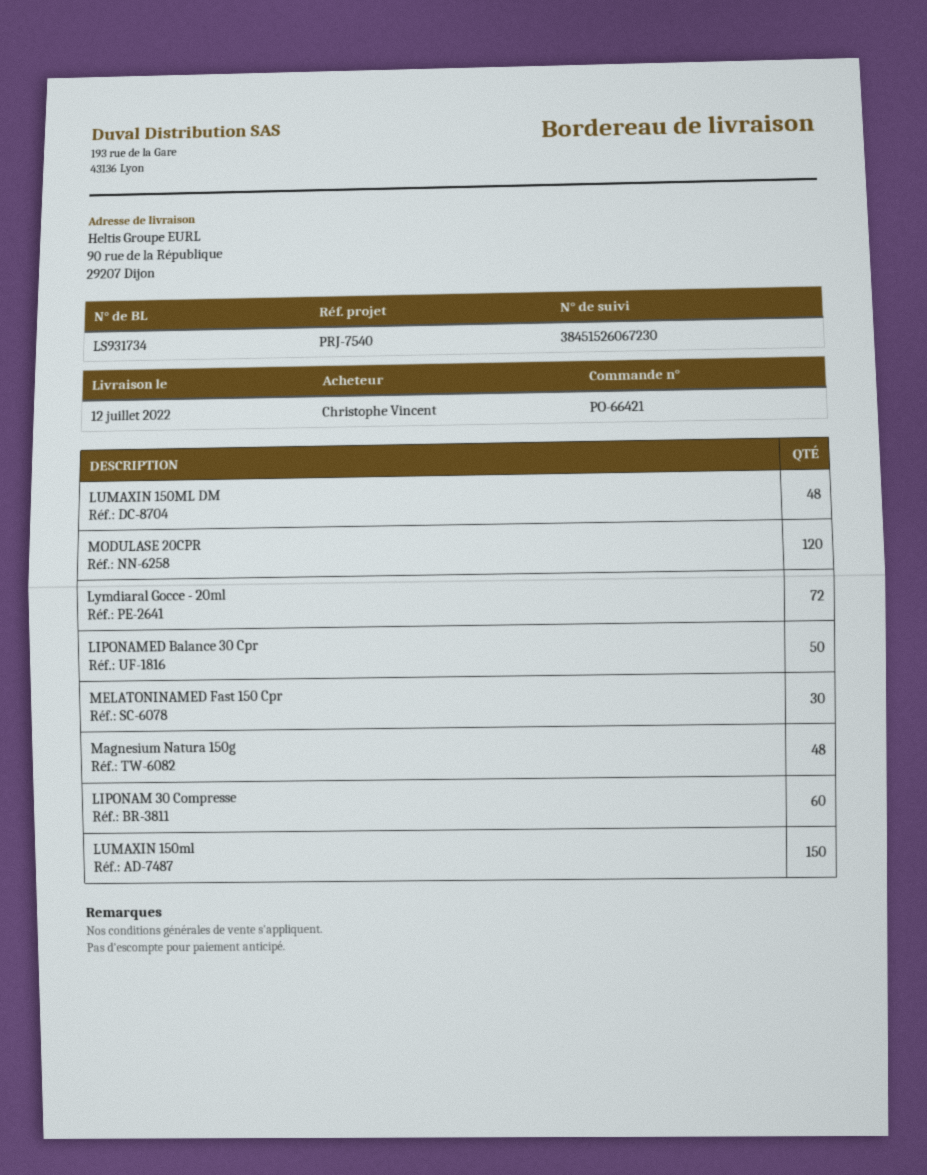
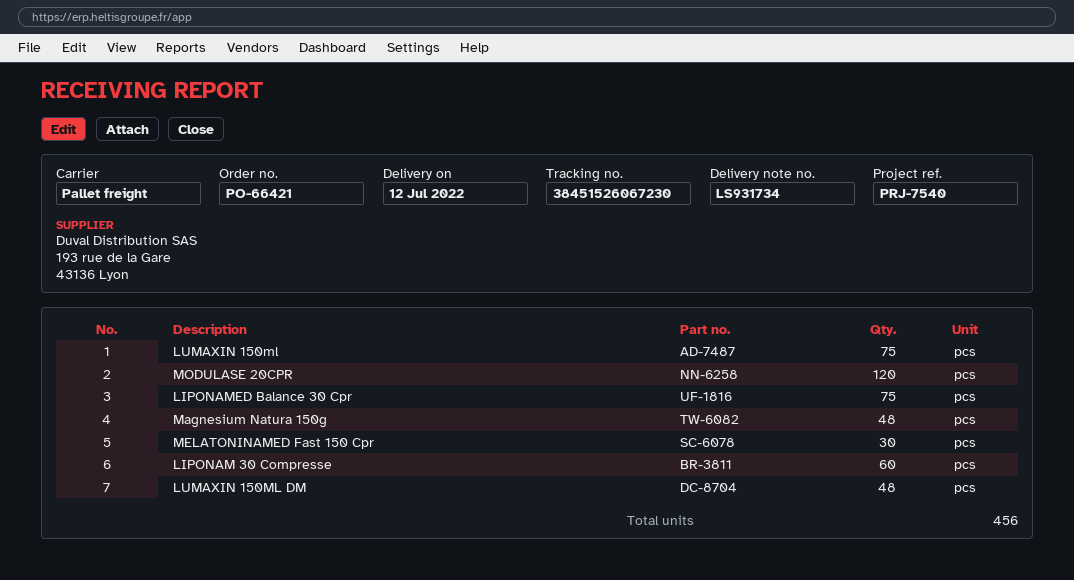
Lymdiaral Gocce - 20ml: 72 -> none
LIPONAMED Balance 30 Cpr: 50 -> 75
LUMAXIN 150ml: 150 -> 75

